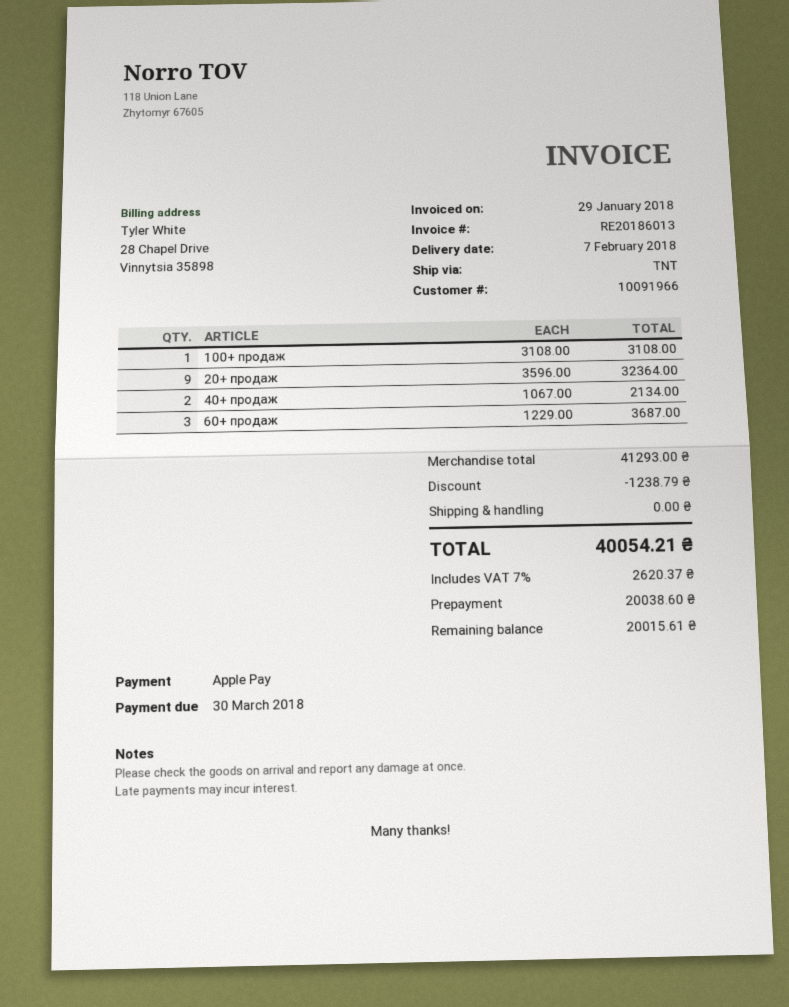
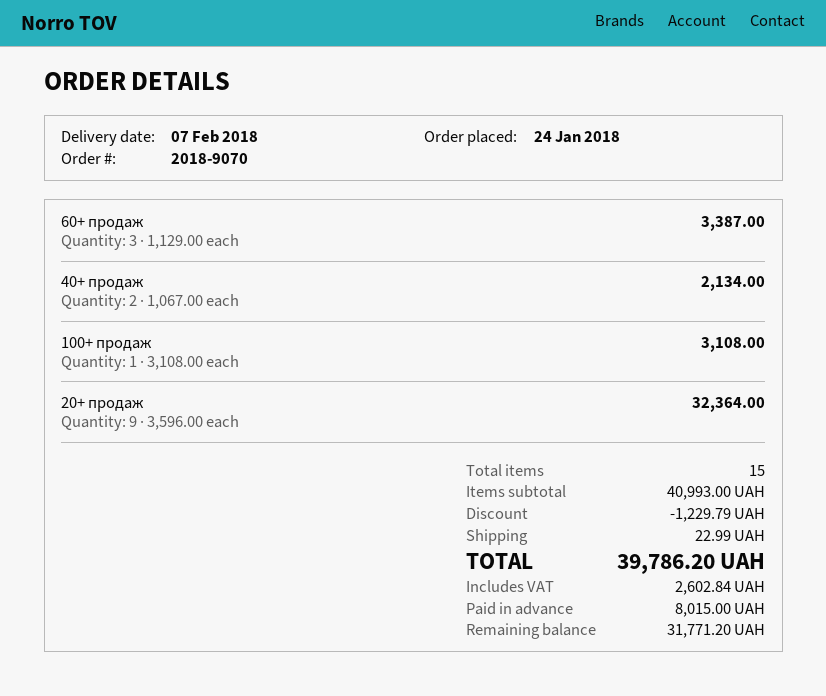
60+ продаж: 3 x 1229.00 = 3687.00 -> 3 x 1129.00 = 3387.00
subtotal: 41293.00 -> 40993.00
discount: 1238.79 -> 1229.79
shipping: 0.00 -> 22.99
tax: 2620.37 -> 2602.84
total: 40054.21 -> 39786.20
deposit: 20038.60 -> 8015.00
balance: 20015.61 -> 31771.20

